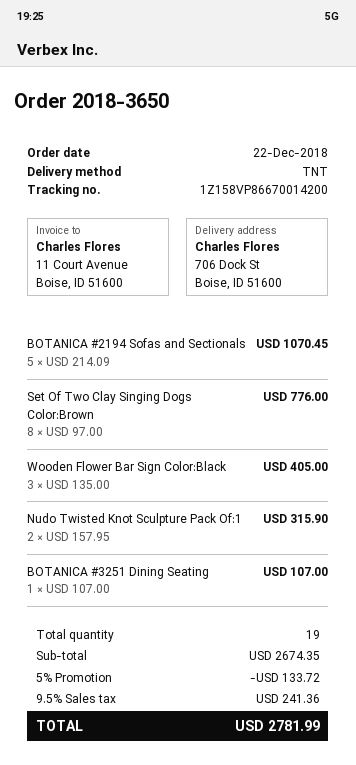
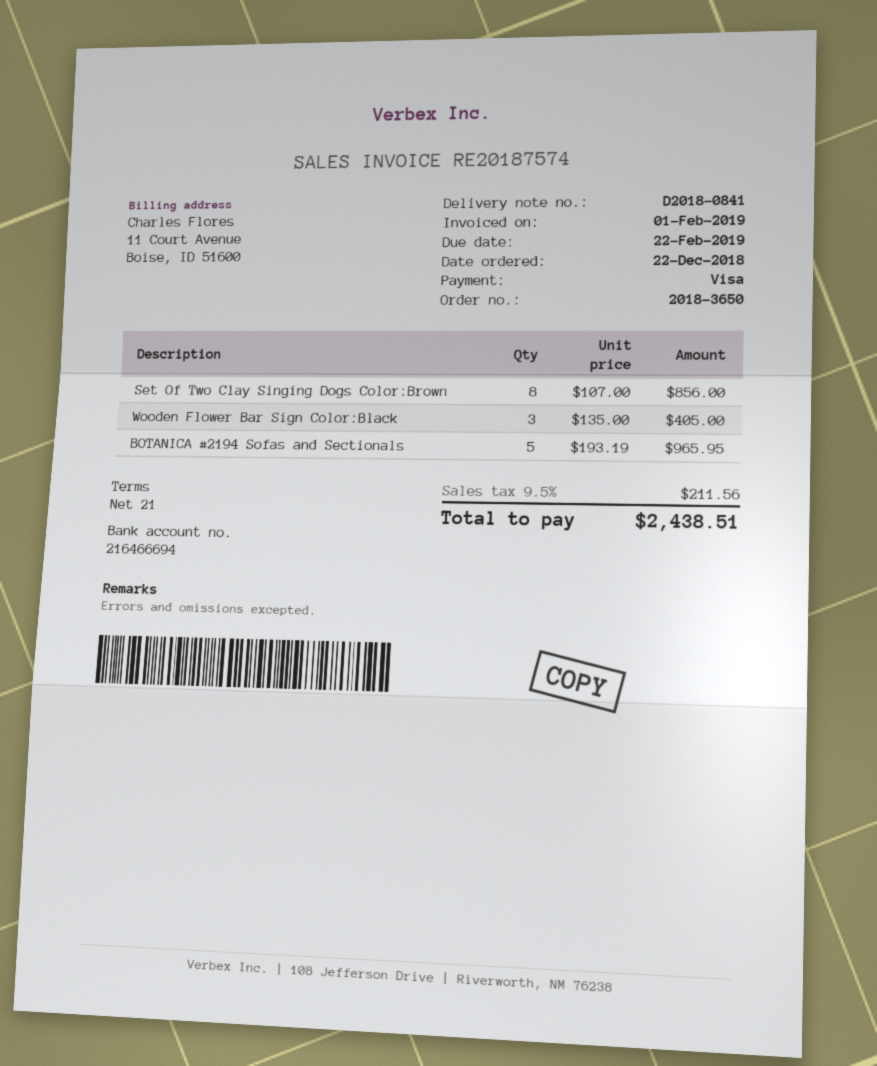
BOTANICA #2194 Sofas and Sectionals: 5 x 214.09 = 1070.45 -> 5 x 193.19 = 965.95
Set Of Two Clay Singing Dogs Color:Brown: 8 x 97.00 = 776.00 -> 8 x 107.00 = 856.00
Nudo Twisted Knot Sculpture Pack Of:1: 2 x 157.95 = 315.90 -> none
BOTANICA #3251 Dining Seating: 1 x 107.00 = 107.00 -> none
discount: 5% = 133.72 -> none
tax: 9.5% = 241.36 -> 9.5% = 211.56
total: 2781.99 -> 2438.51

